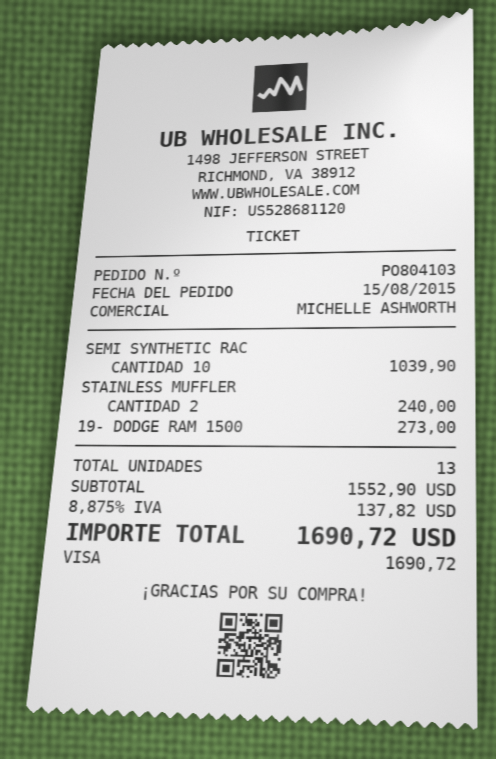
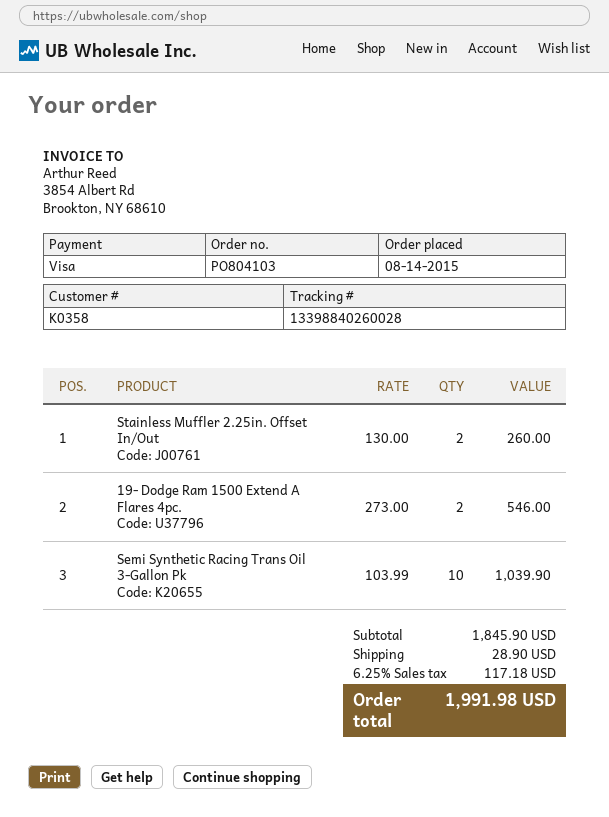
order date: 2015-08-15 -> 2015-08-14
STAINLESS MUFFLER: 2 for 240.00 -> 2 for 260.00
19- DODGE RAM 1500: 1 for 273.00 -> 2 for 546.00
subtotal: 1552.90 -> 1845.90
shipping: none -> 28.90
tax: 8.875% = 137.82 -> 6.25% = 117.18
total: 1690.72 -> 1991.98

